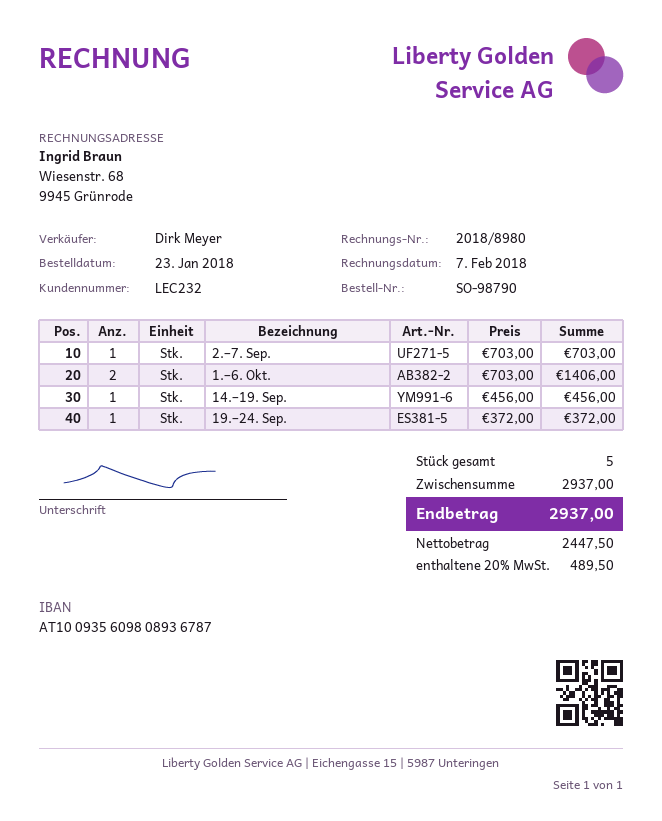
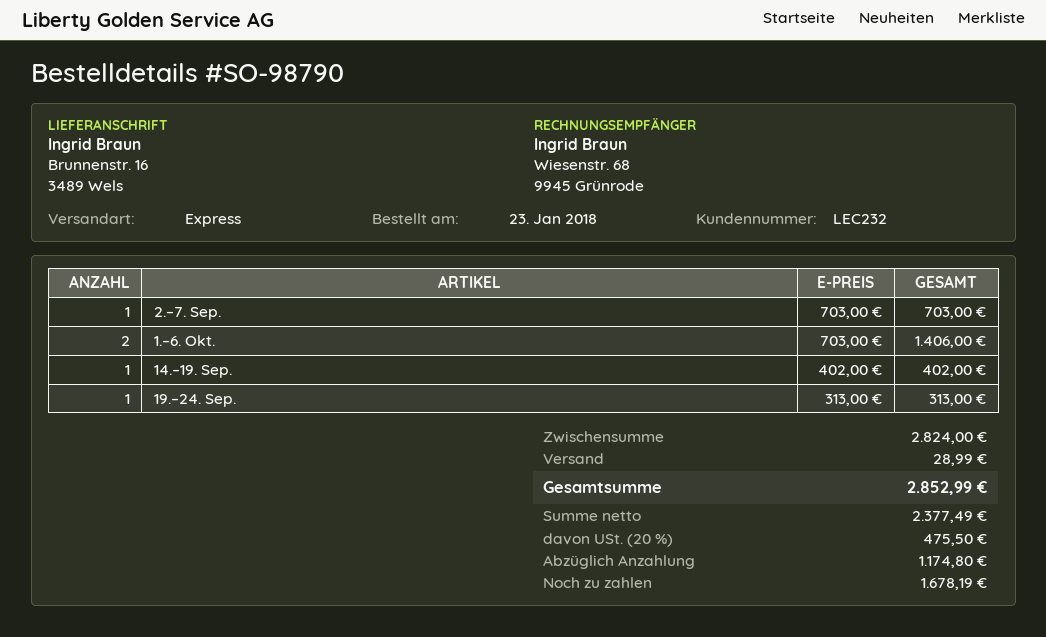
14.–19. Sep.: 1 x 456.00 = 456.00 -> 1 x 402.00 = 402.00
19.–24. Sep.: 1 x 372.00 = 372.00 -> 1 x 313.00 = 313.00
subtotal: 2937.00 -> 2824.00
shipping: none -> 28.99
net: 2447.50 -> 2377.49
tax: 20% = 489.50 -> 20% = 475.50
total: 2937.00 -> 2852.99

